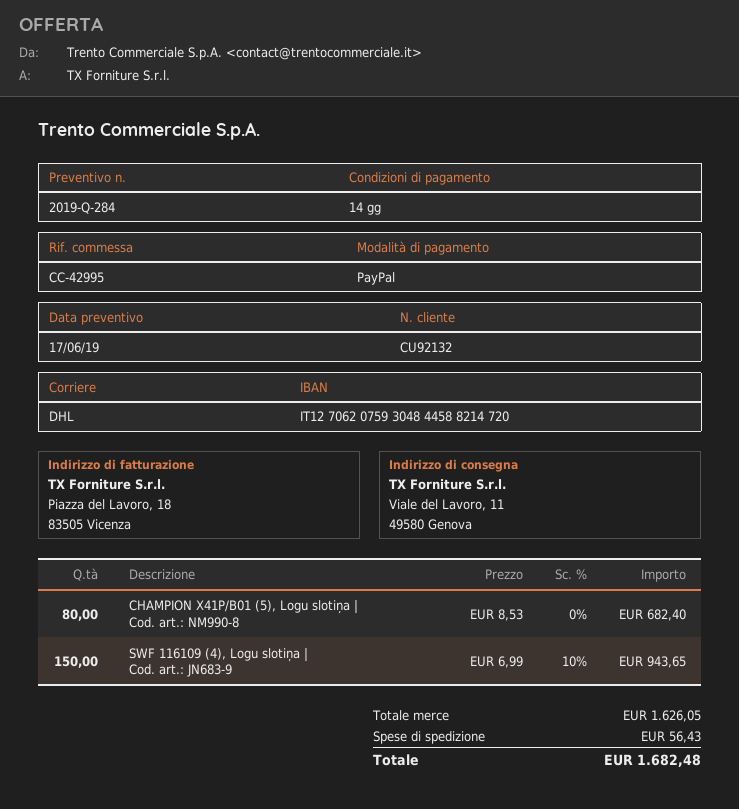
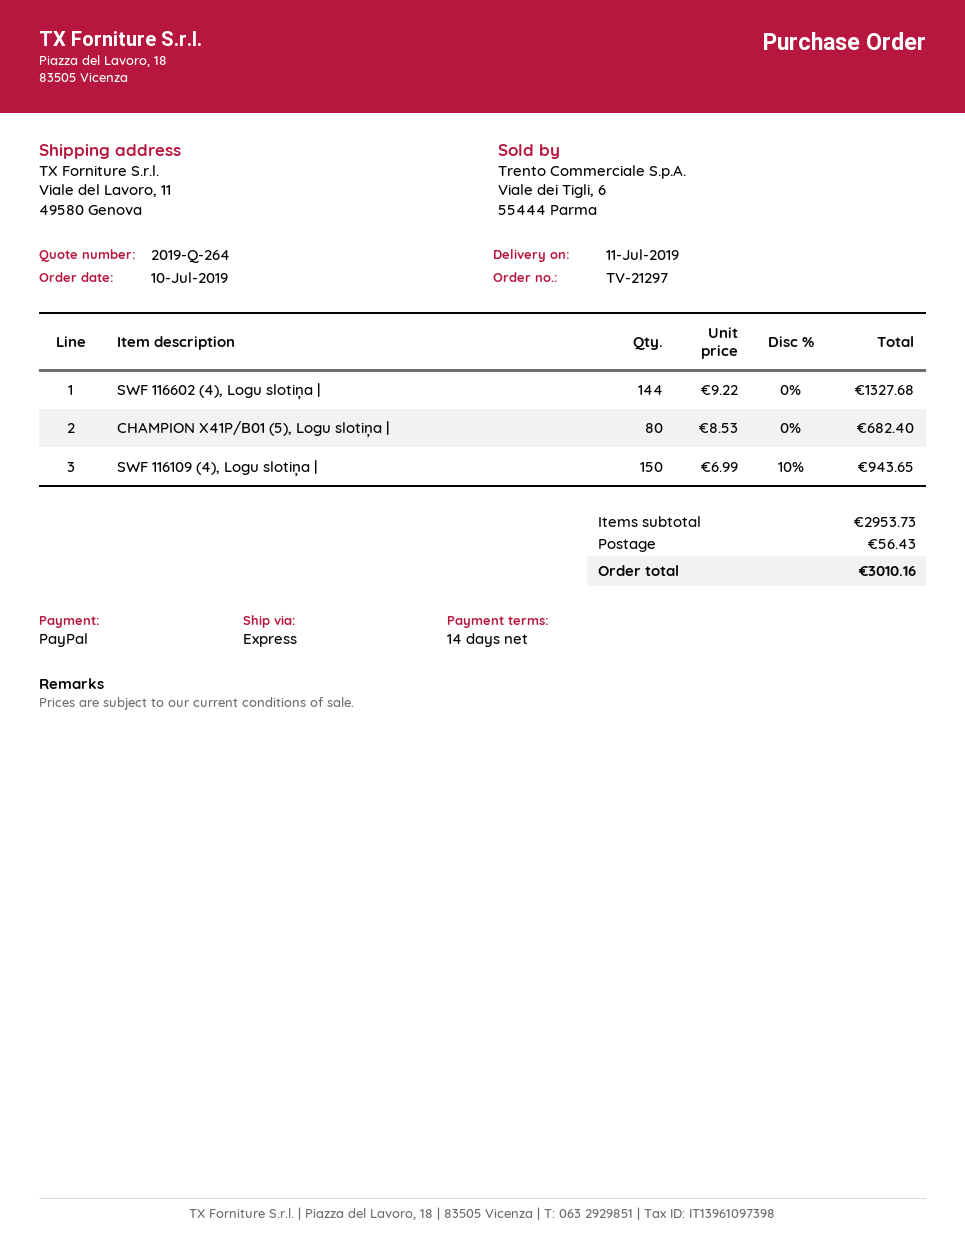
quote number: 2019-Q-284 -> 2019-Q-264
shipping method: DHL -> express
SWF 116602 (4), Logu slotiņa |: none -> 144 x 9.22 = 1327.68
subtotal: 1626.05 -> 2953.73
total: 1682.48 -> 3010.16

